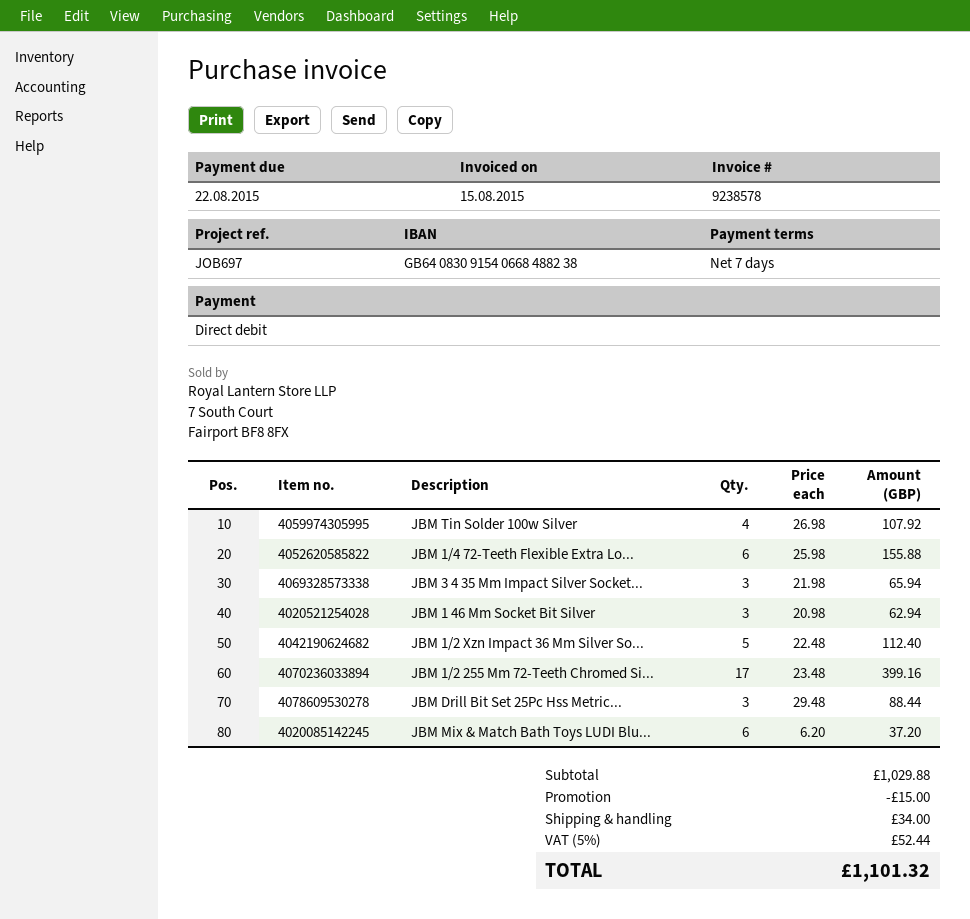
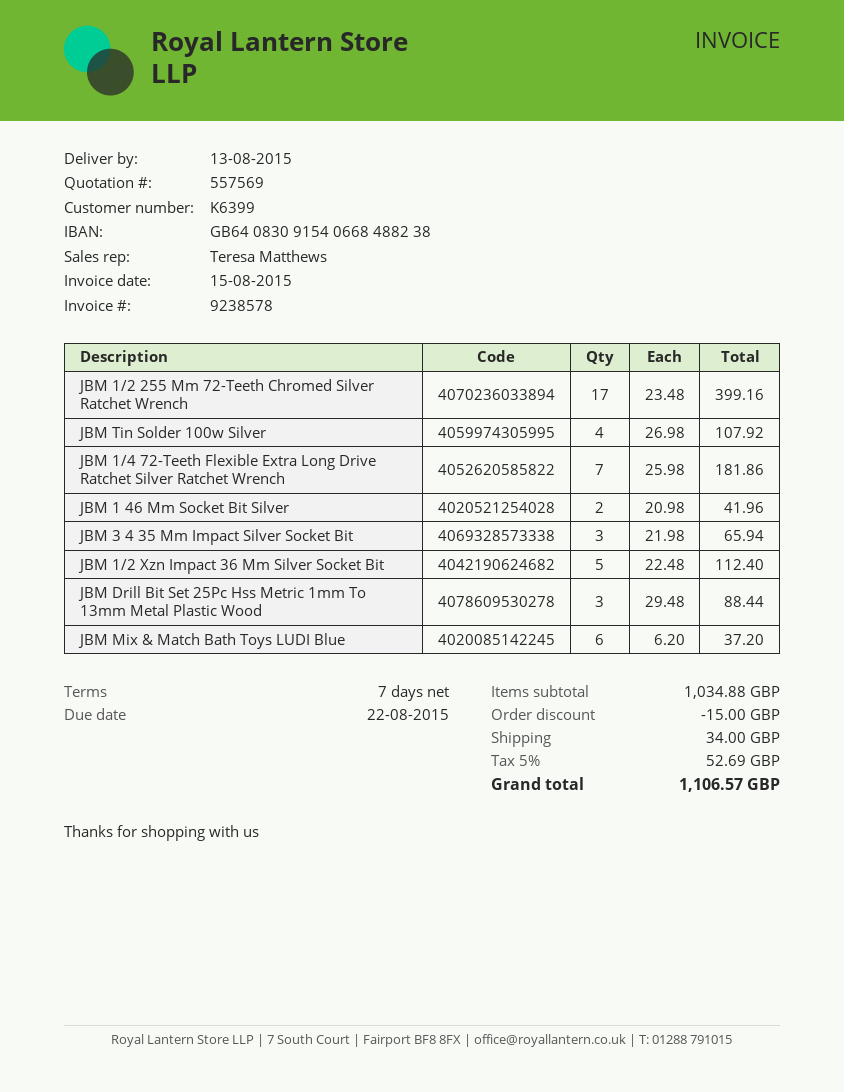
JBM 1/4 72-Teeth Flexible Extra Lo...: 6 x 25.98 = 155.88 -> 7 x 25.98 = 181.86
JBM 1 46 Mm Socket Bit Silver: 3 x 20.98 = 62.94 -> 2 x 20.98 = 41.96
subtotal: 1029.88 -> 1034.88
tax: 5% = 52.44 -> 5% = 52.69
total: 1101.32 -> 1106.57

